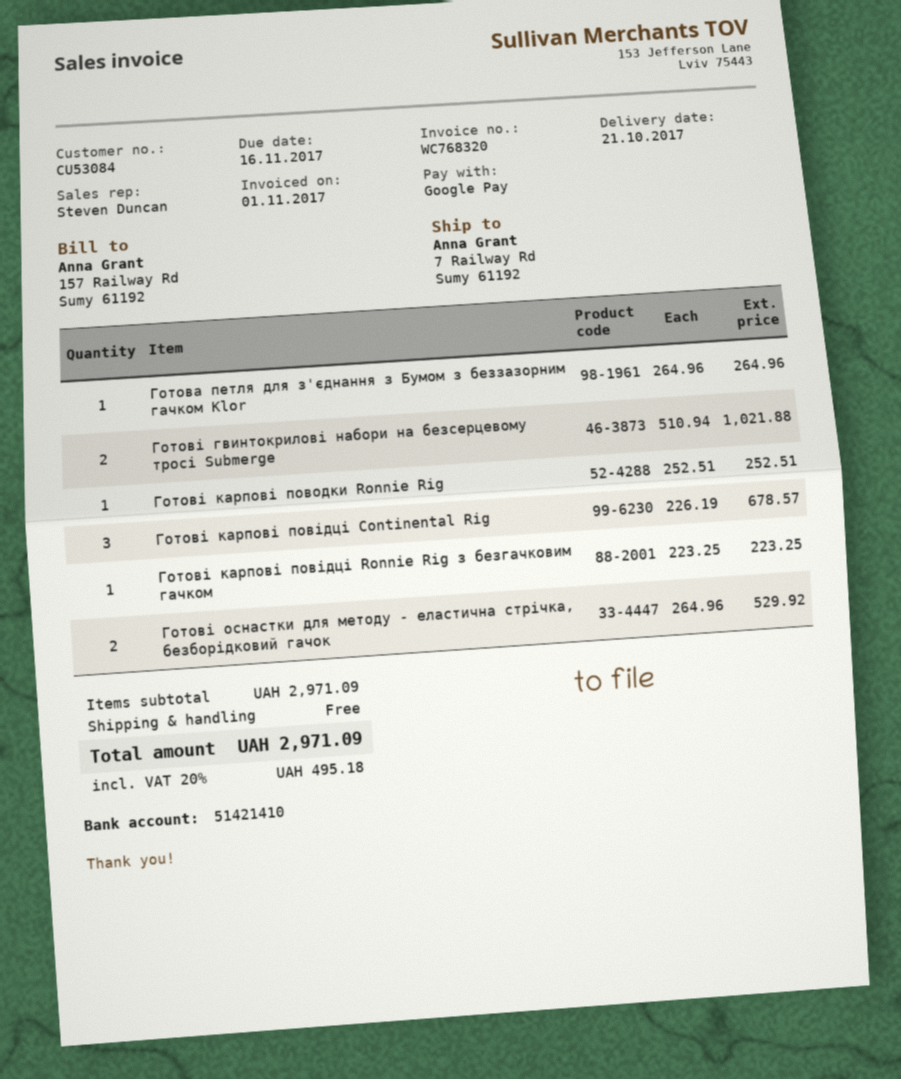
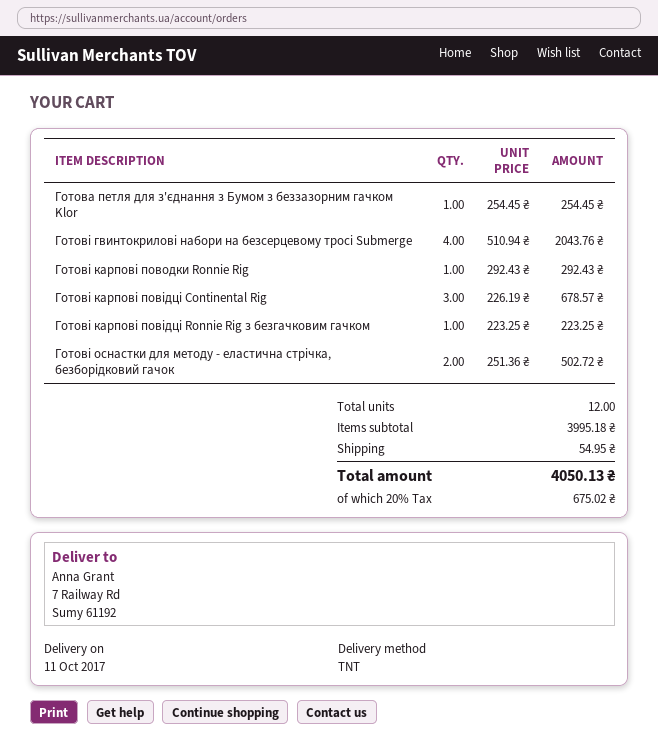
delivery date: 2017-10-21 -> 2017-10-11
Готова петля для з'єднання з Бумом з беззазорним гачком Klor: 1 x 264.96 = 264.96 -> 1 x 254.45 = 254.45
Готові гвинтокрилові набори на безсерцевому тросі Submerge: 2 x 510.94 = 1021.88 -> 4 x 510.94 = 2043.76
Готові карпові поводки Ronnie Rig: 1 x 252.51 = 252.51 -> 1 x 292.43 = 292.43
Готові оснастки для методу - еластична стрічка, безборідковий гачок: 2 x 264.96 = 529.92 -> 2 x 251.36 = 502.72
subtotal: 2971.09 -> 3995.18
shipping: 0.00 -> 54.95
tax: 20% = 495.18 -> 20% = 675.02
total: 2971.09 -> 4050.13

